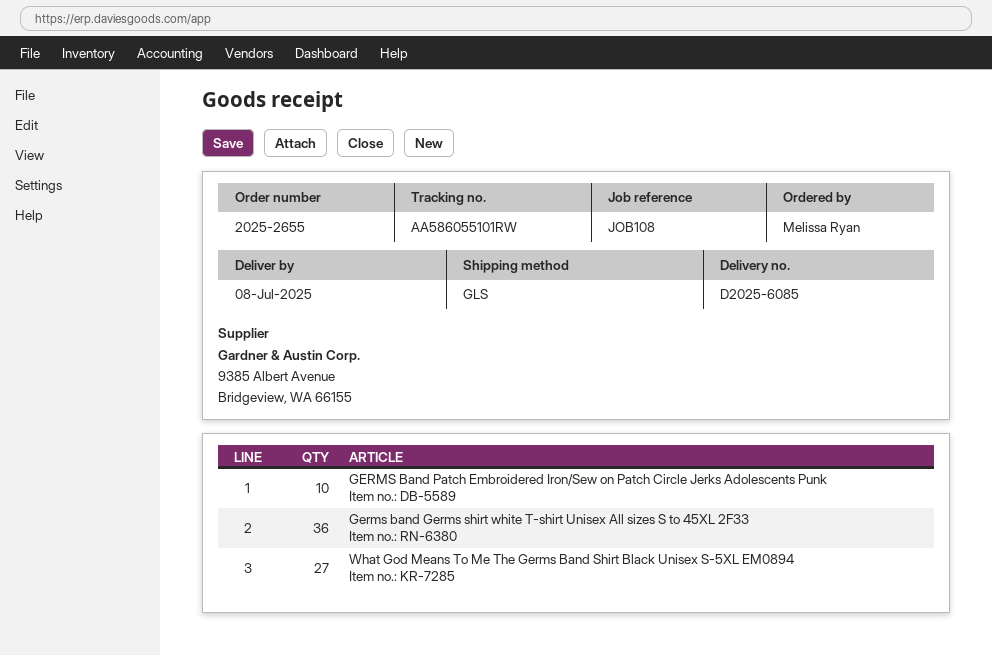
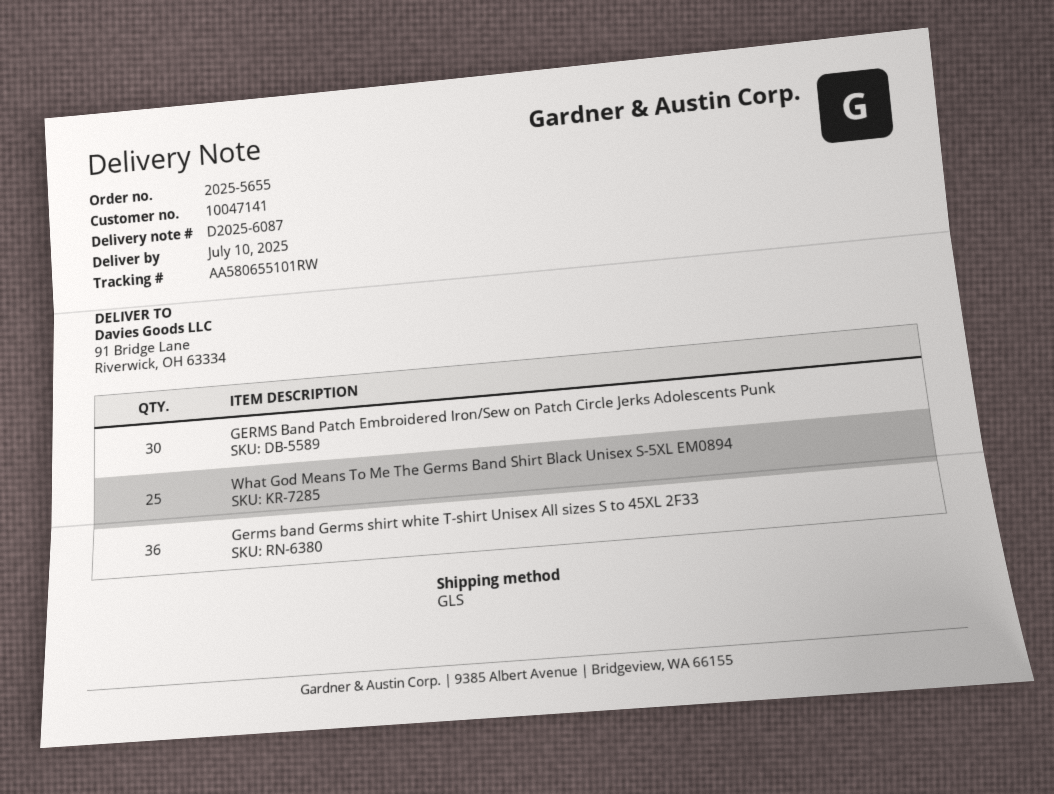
order number: 2025-2655 -> 2025-5655
delivery note number: D2025-6085 -> D2025-6087
delivery date: 2025-07-08 -> 2025-07-10
tracking number: AA586055101RW -> AA580655101RW
GERMS Band Patch Embroidered Iron/Sew on Patch Circle Jerks Adolescents Punk: 10 -> 30
What God Means To Me The Germs Band Shirt Black Unisex S-5XL EM0894: 27 -> 25

